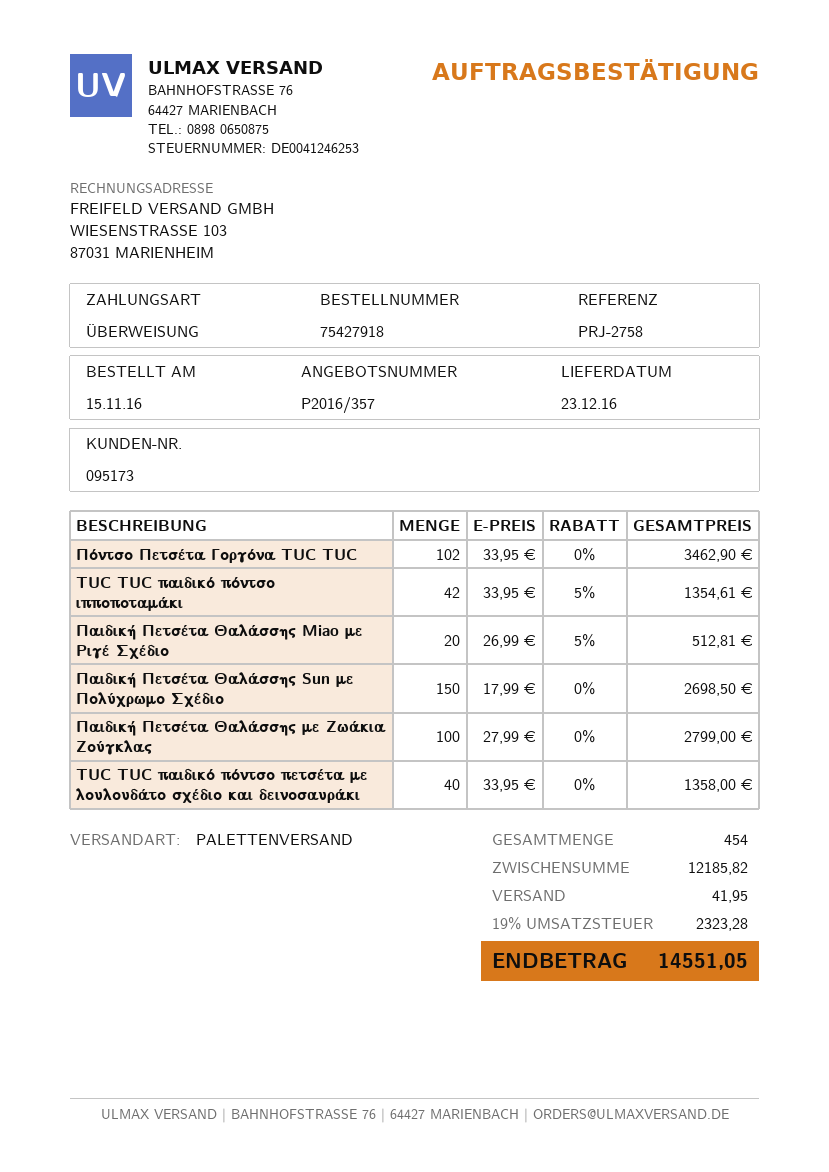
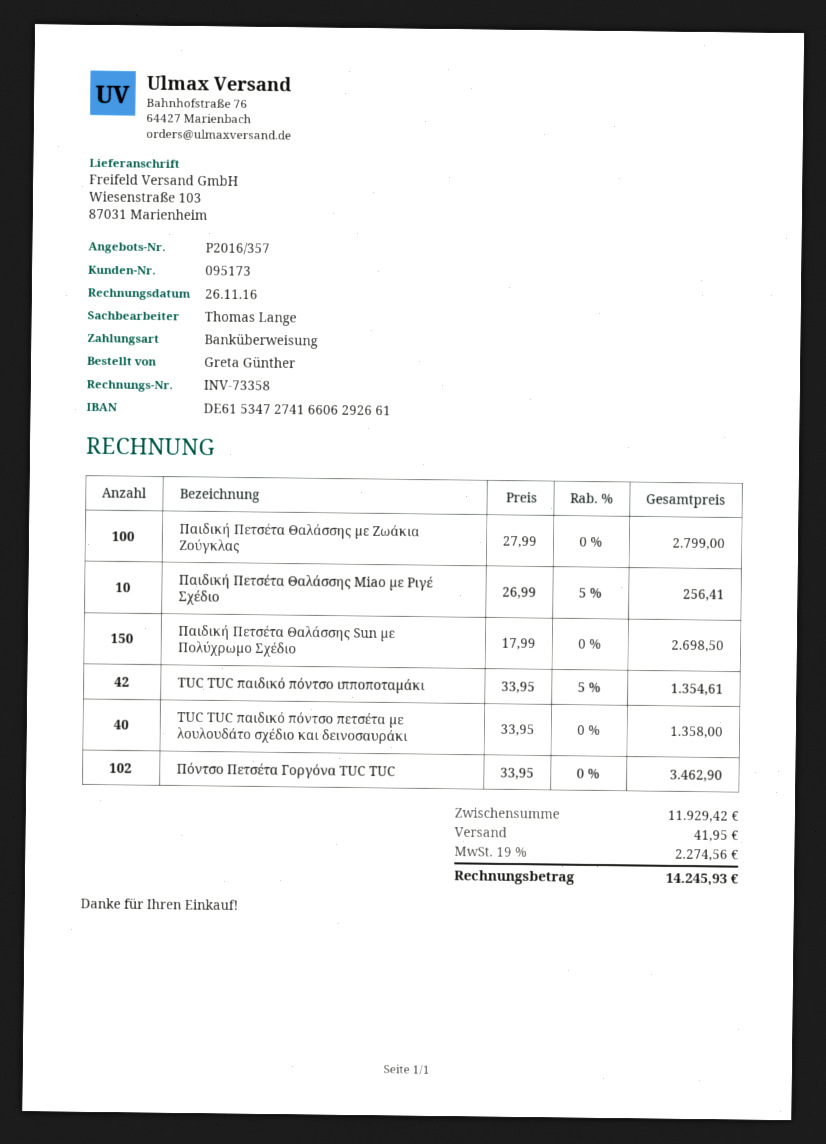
Παιδική Πετσέτα Θαλάσσης Miao με Ριγέ Σχέδιο: 20 x 26.99 - 5% = 512.81 -> 10 x 26.99 - 5% = 256.41
subtotal: 12185.82 -> 11929.42
tax: 19% = 2323.28 -> 19% = 2274.56
total: 14551.05 -> 14245.93

